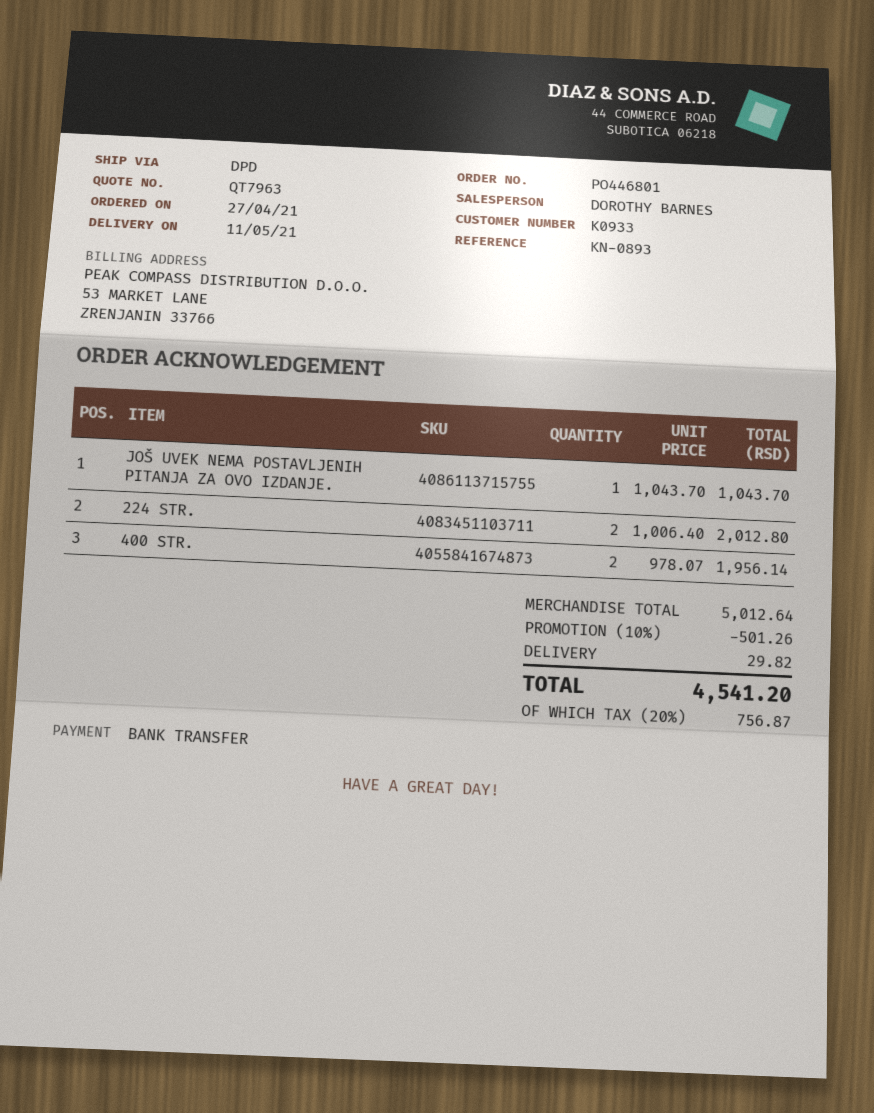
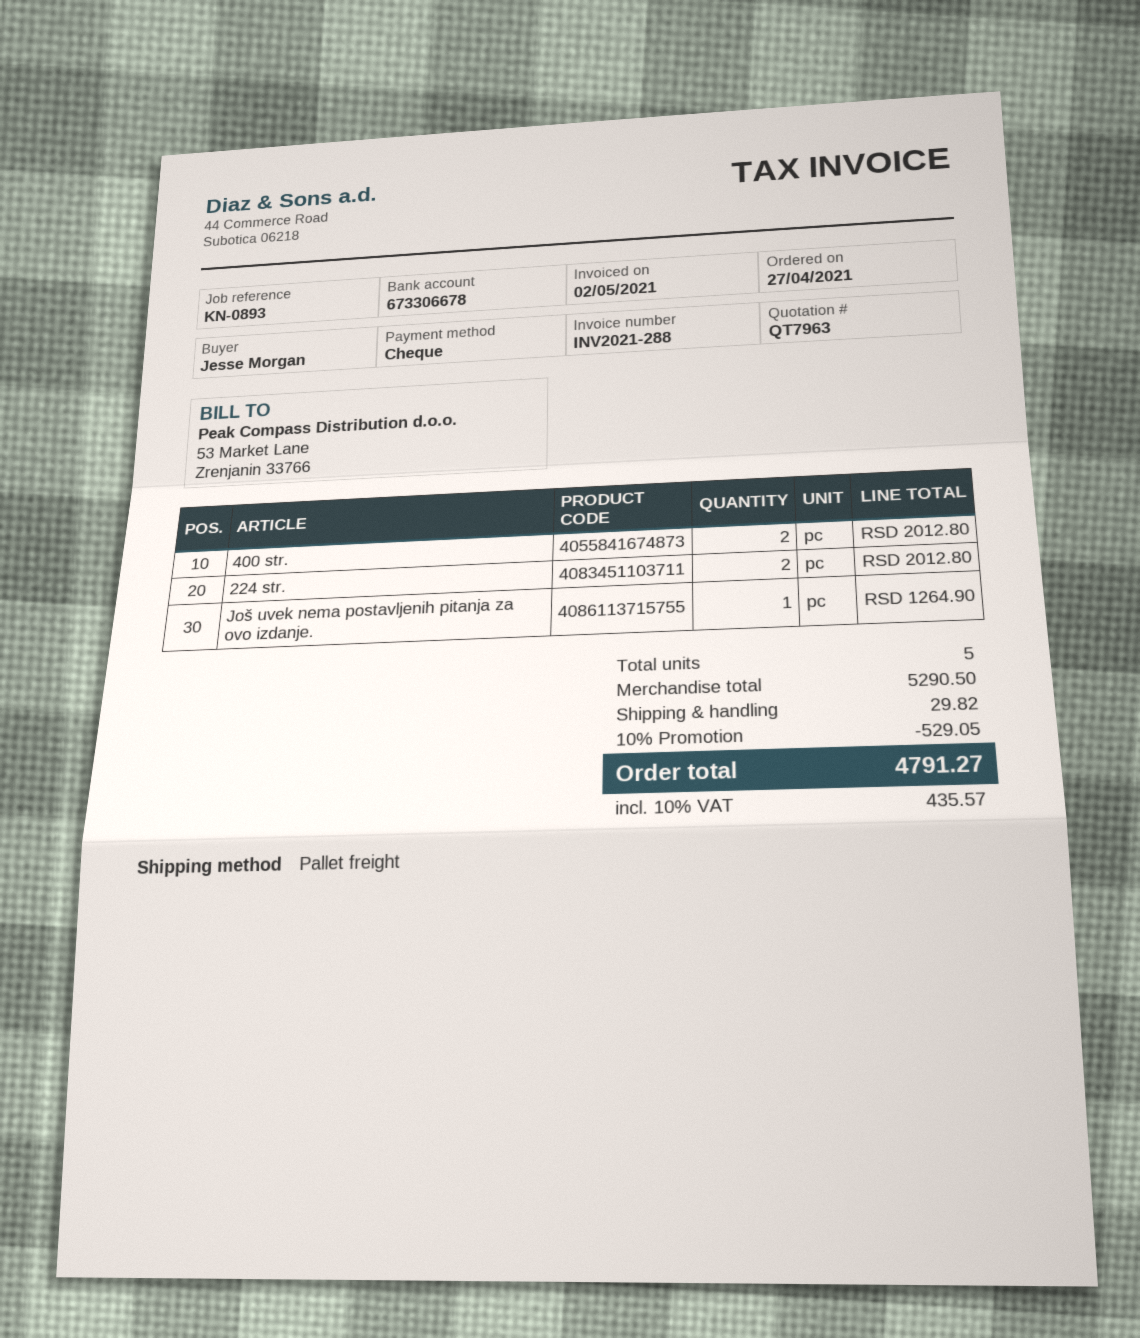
payment method: bank transfer -> cheque
shipping method: DPD -> pallet freight
JOŠ UVEK NEMA POSTAVLJENIH PITANJA ZA OVO IZDANJE.: 1 for 1043.70 -> 1 for 1264.90
400 STR.: 2 for 1956.14 -> 2 for 2012.80
subtotal: 5012.64 -> 5290.50
discount: 10% = 501.26 -> 10% = 529.05
tax: 20% = 756.87 -> 10% = 435.57
total: 4541.20 -> 4791.27

